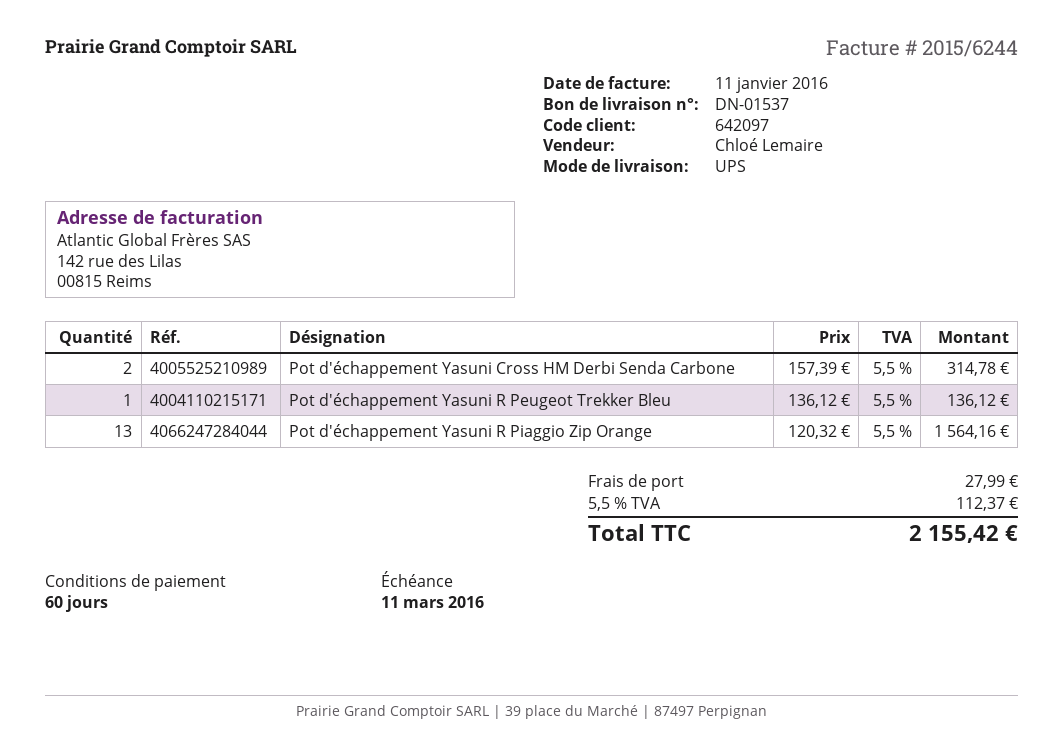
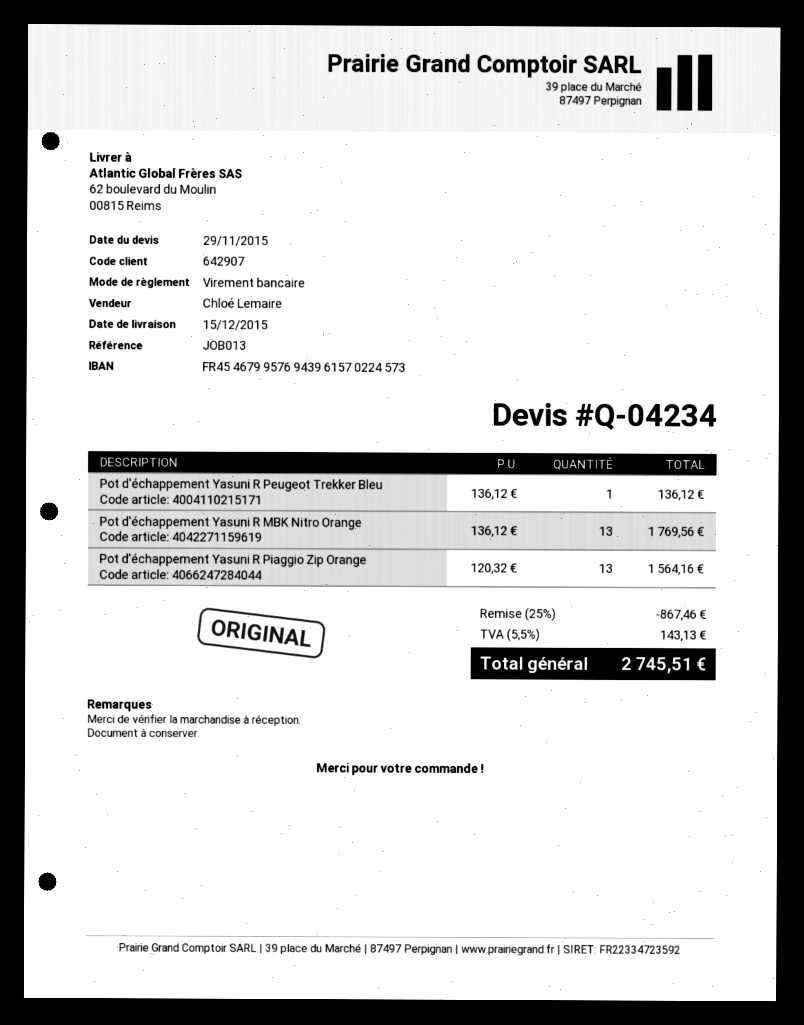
customer number: 642097 -> 642907
Pot d'échappement Yasuni Cross HM Derbi Senda Carbone: 2 x 157.39 = 314.78 -> none
Pot d'échappement Yasuni R MBK Nitro Orange: none -> 13 x 136.12 = 1769.56
discount: none -> 25% = 867.46
shipping: 27.99 -> none
tax: 5.5% = 112.37 -> 5.5% = 143.13
total: 2155.42 -> 2745.51

